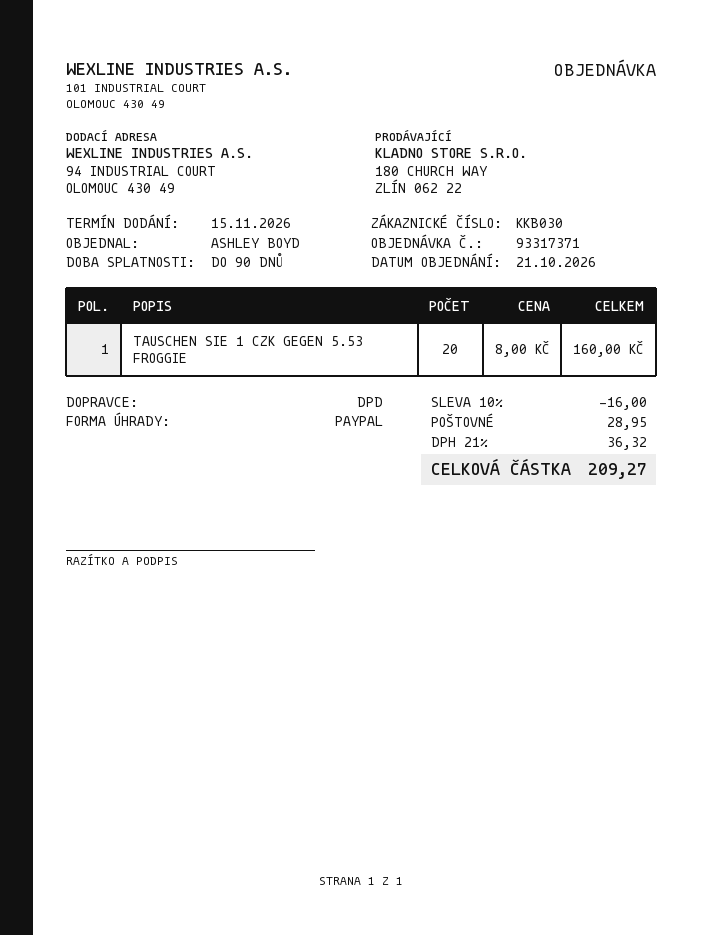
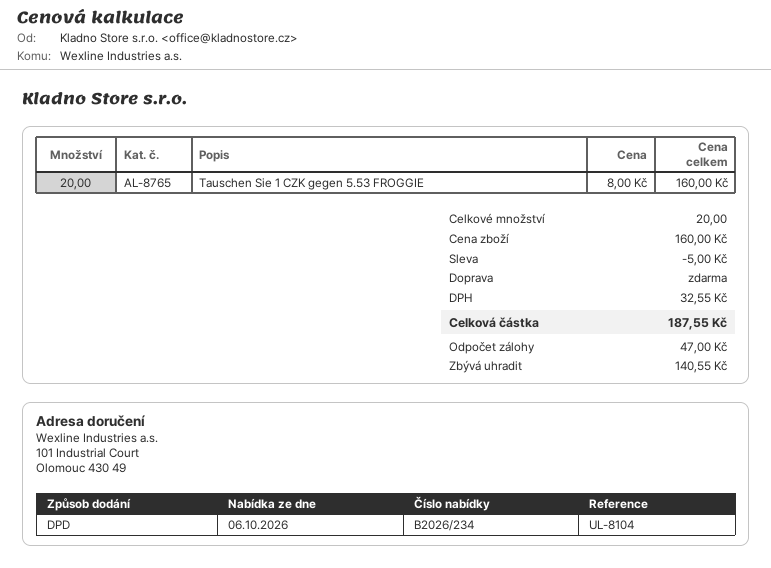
ship to: 94 INDUSTRIAL COURT, OLOMOUC 430 49 -> 101 Industrial Court, Olomouc 430 49
discount: 16.00 -> 5.00
shipping: 28.95 -> 0.00
tax: 36.32 -> 32.55
total: 209.27 -> 187.55

